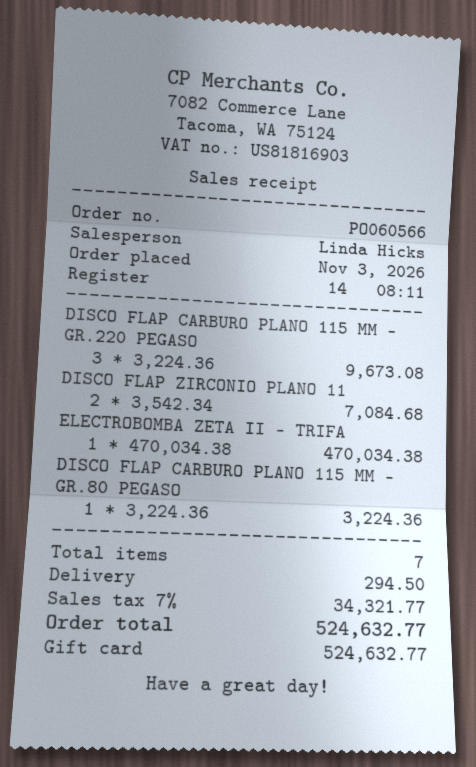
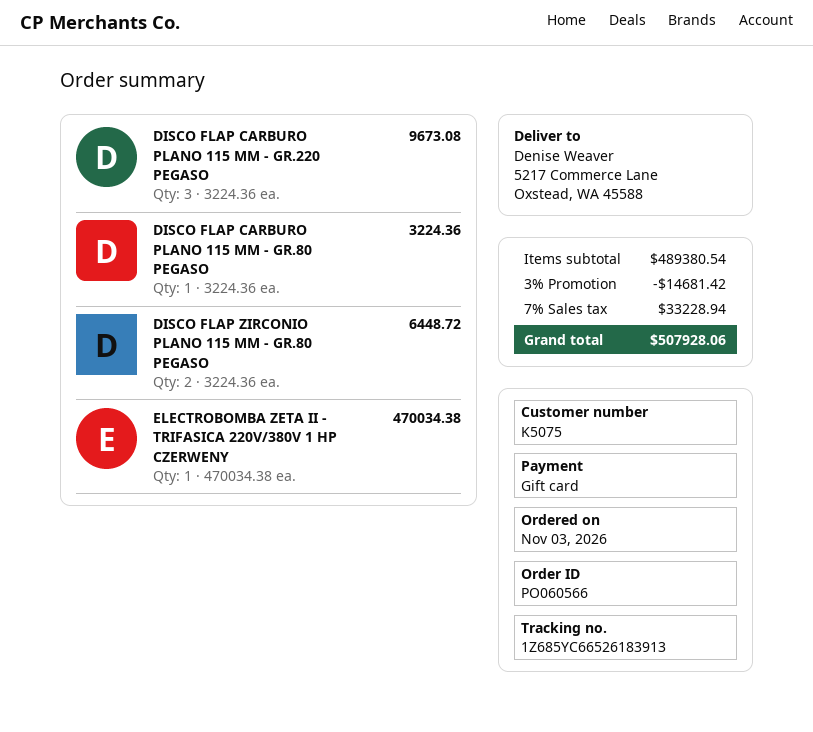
DISCO FLAP ZIRCONIO PLANO 11: 2 x 3542.34 = 7084.68 -> 2 x 3224.36 = 6448.72
discount: none -> 3% = 14681.42
shipping: 294.50 -> none
tax: 7% = 34321.77 -> 7% = 33228.94
total: 524632.77 -> 507928.06

